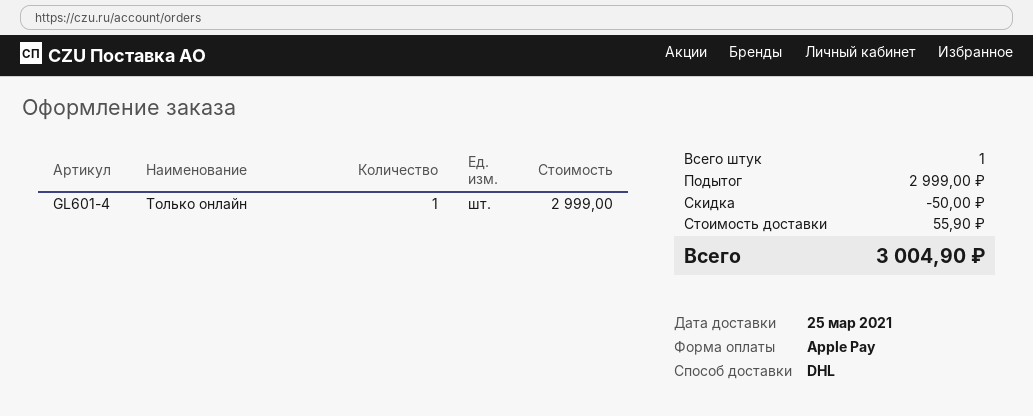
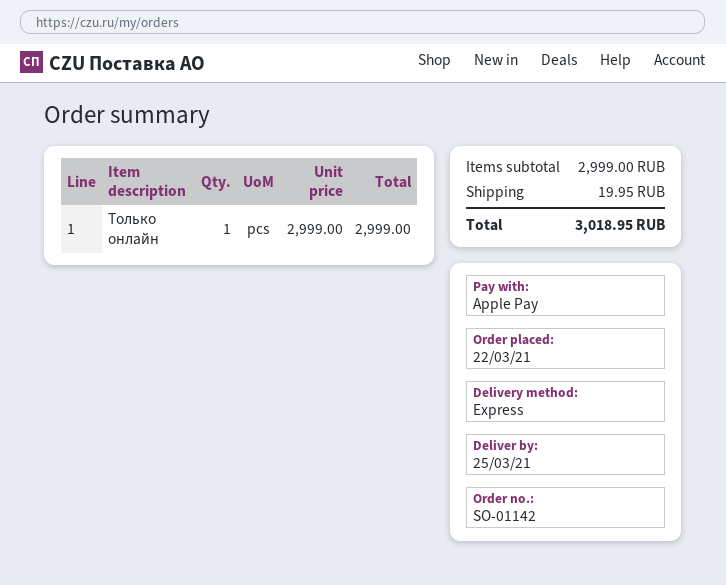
shipping method: DHL -> express
discount: 50.00 -> none
shipping: 55.90 -> 19.95
total: 3004.90 -> 3018.95

